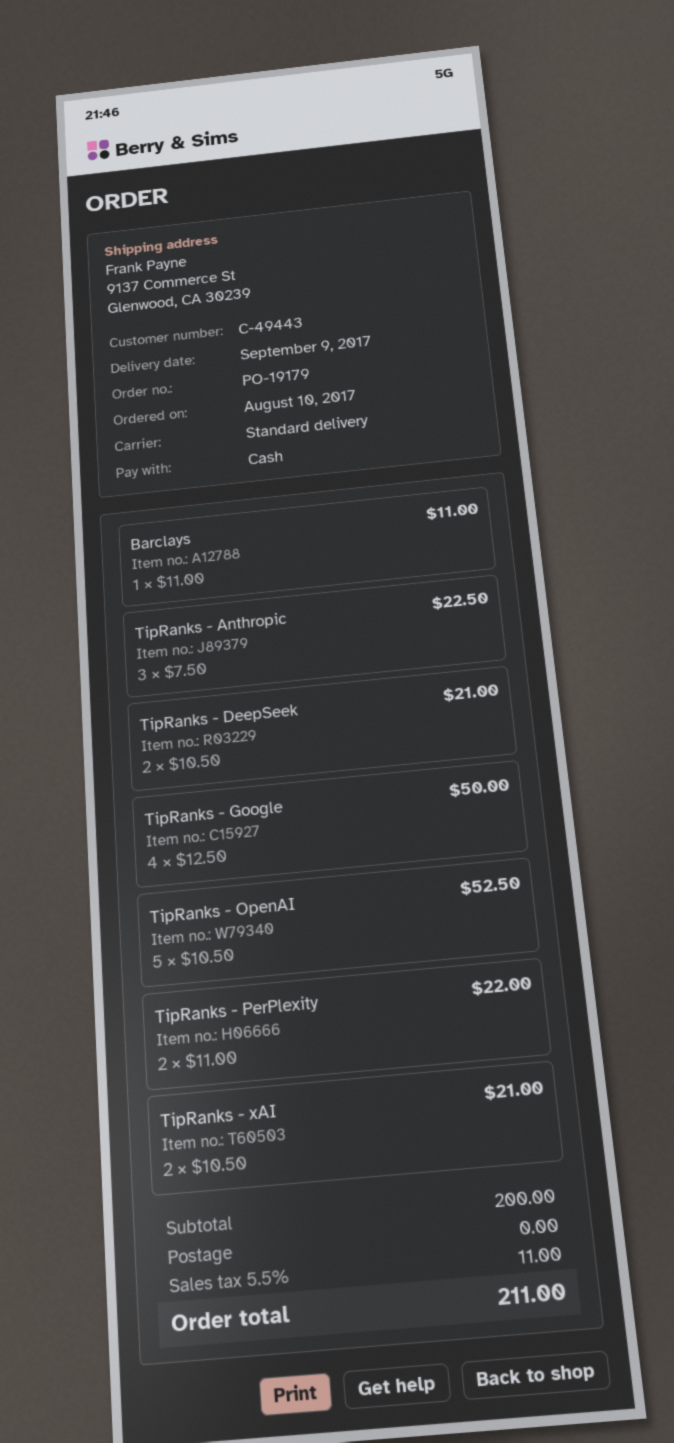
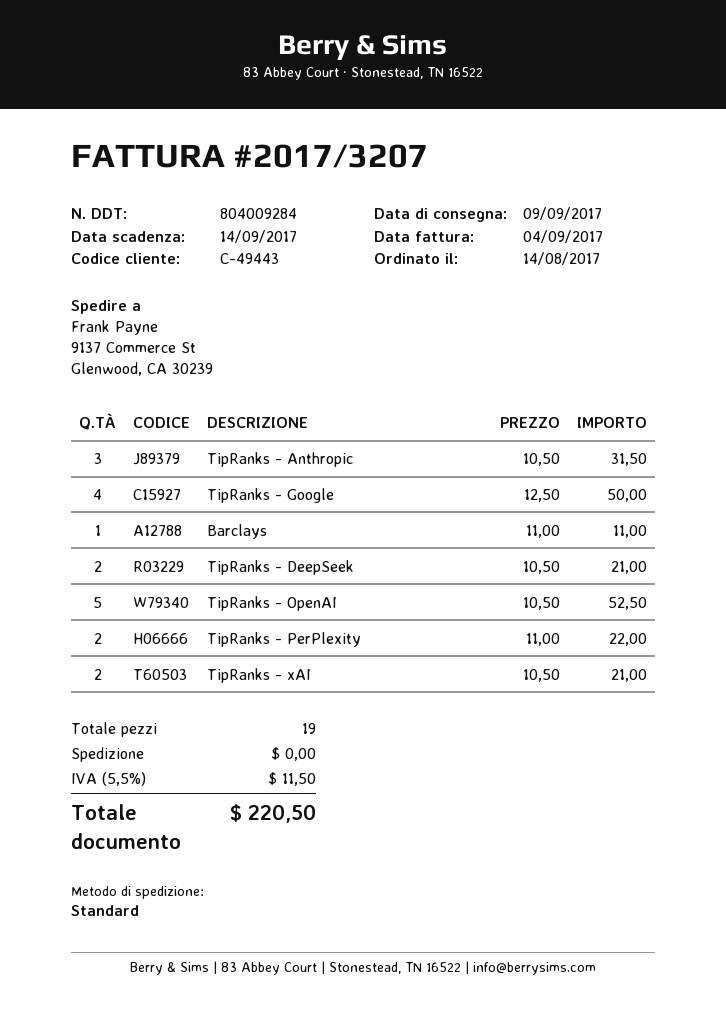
order date: 2017-08-10 -> 2017-08-14
TipRanks - Anthropic: 3 x 7.50 = 22.50 -> 3 x 10.50 = 31.50
tax: 5.5% = 11.00 -> 5.5% = 11.50
total: 211.00 -> 220.50

